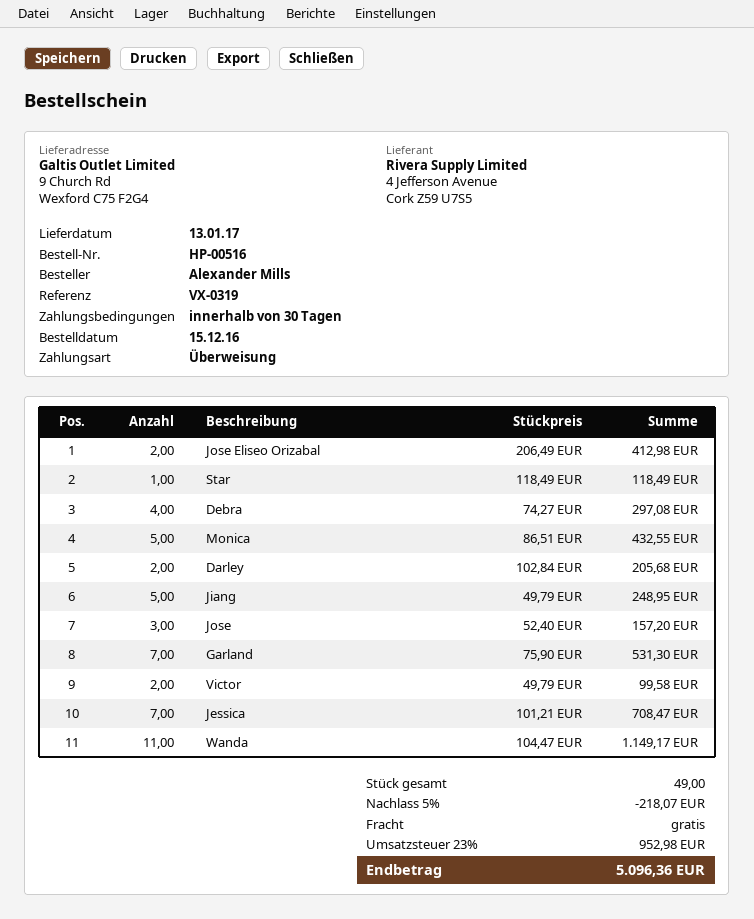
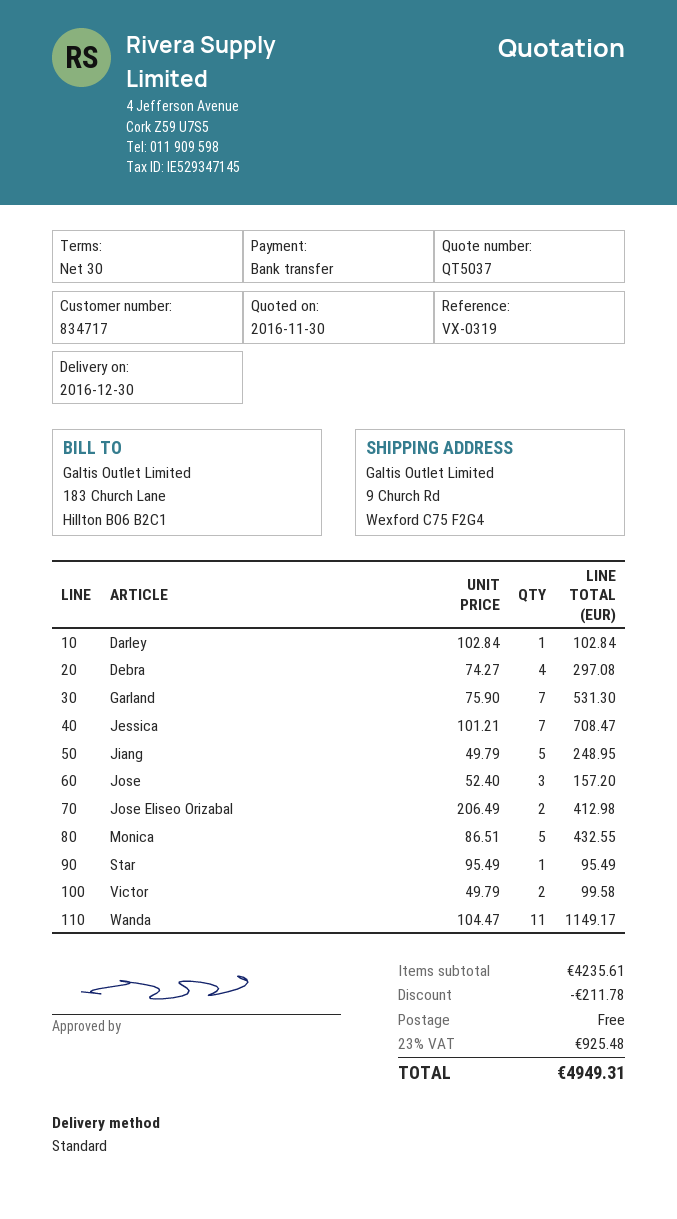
delivery date: 2017-01-13 -> 2016-12-30
Star: 1 x 118.49 = 118.49 -> 1 x 95.49 = 95.49
Darley: 2 x 102.84 = 205.68 -> 1 x 102.84 = 102.84
discount: 218.07 -> 211.78
tax: 23% = 952.98 -> 23% = 925.48
total: 5096.36 -> 4949.31

